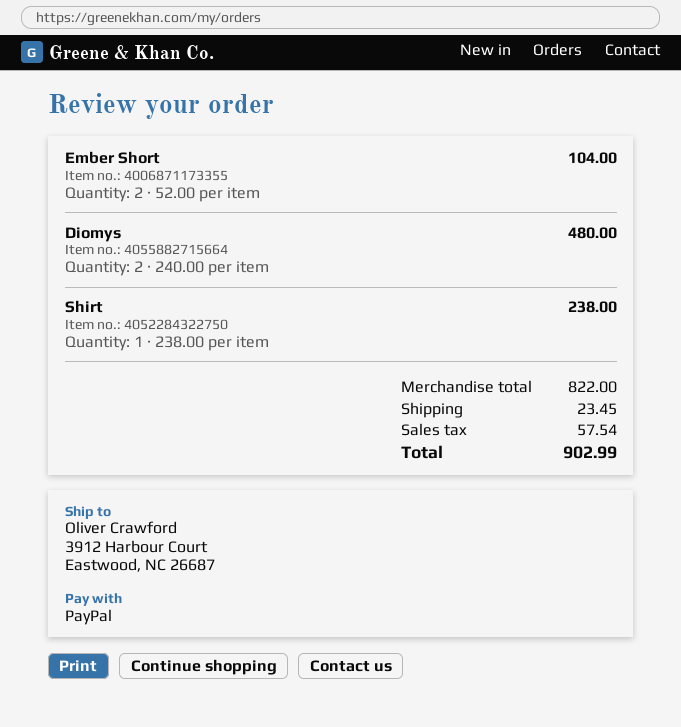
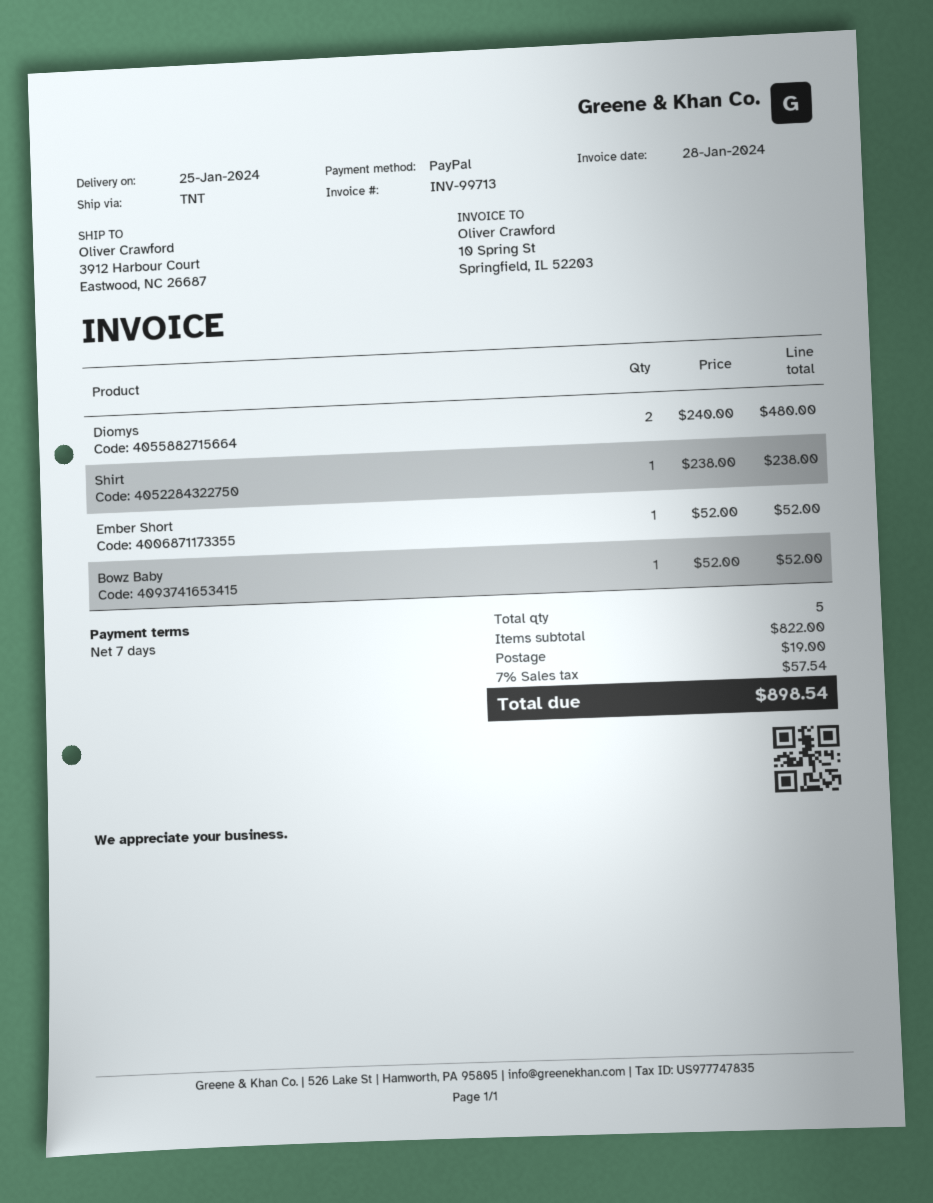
Ember Short: 2 x 52.00 = 104.00 -> 1 x 52.00 = 52.00
Bowz Baby: none -> 1 x 52.00 = 52.00
shipping: 23.45 -> 19.00
total: 902.99 -> 898.54

